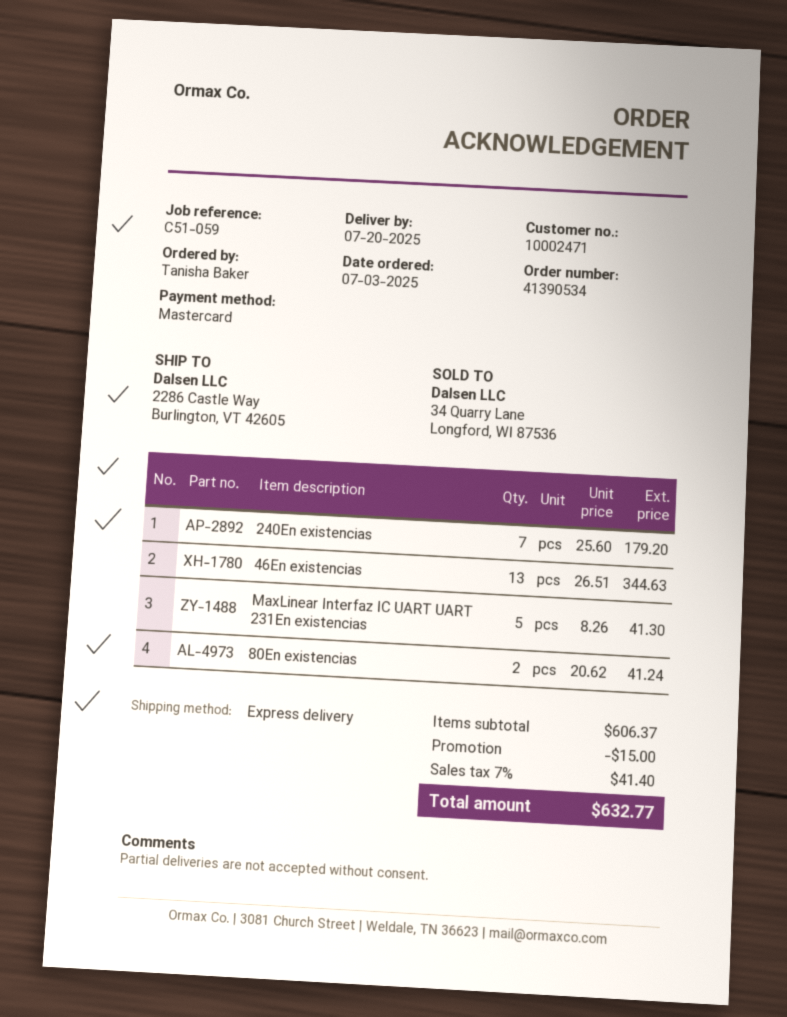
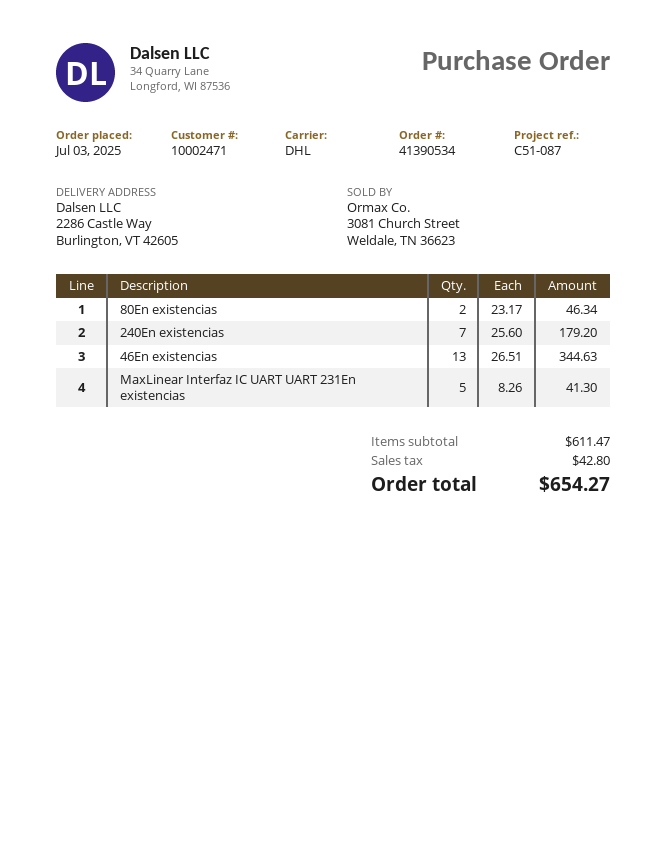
reference: C51-059 -> C51-087
shipping method: express -> DHL
80En existencias: 2 x 20.62 = 41.24 -> 2 x 23.17 = 46.34
subtotal: 606.37 -> 611.47
discount: 15.00 -> none
tax: 41.40 -> 42.80
total: 632.77 -> 654.27

